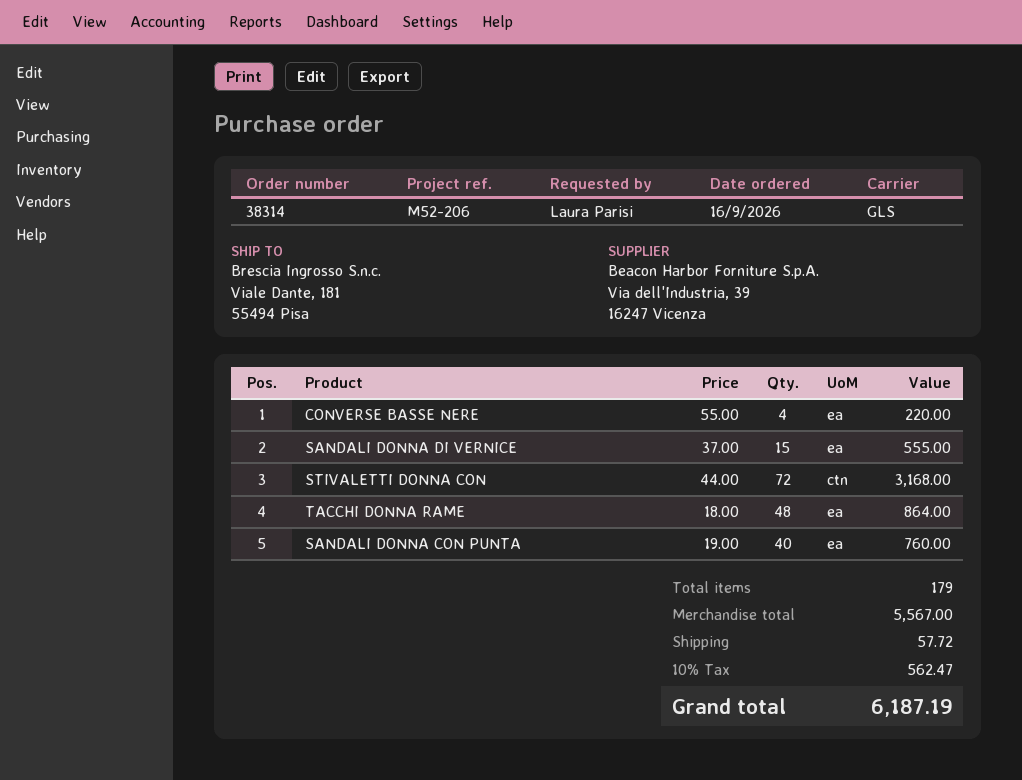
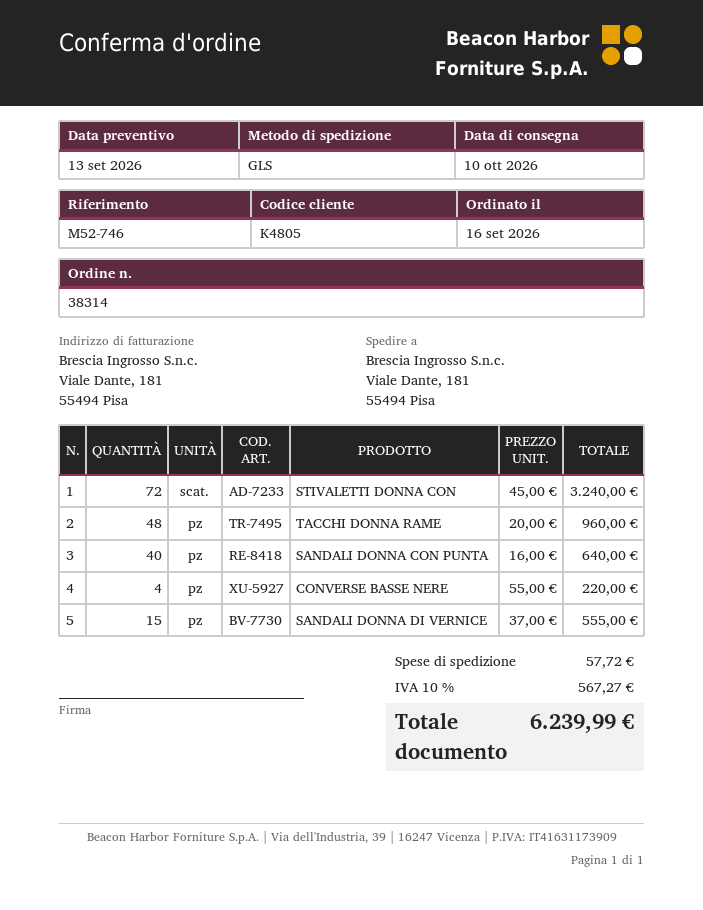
reference: M52-206 -> M52-746
STIVALETTI DONNA CON: 72 x 44.00 = 3168.00 -> 72 x 45.00 = 3240.00
TACCHI DONNA RAME: 48 x 18.00 = 864.00 -> 48 x 20.00 = 960.00
SANDALI DONNA CON PUNTA: 40 x 19.00 = 760.00 -> 40 x 16.00 = 640.00
tax: 10% = 562.47 -> 10% = 567.27
total: 6187.19 -> 6239.99

